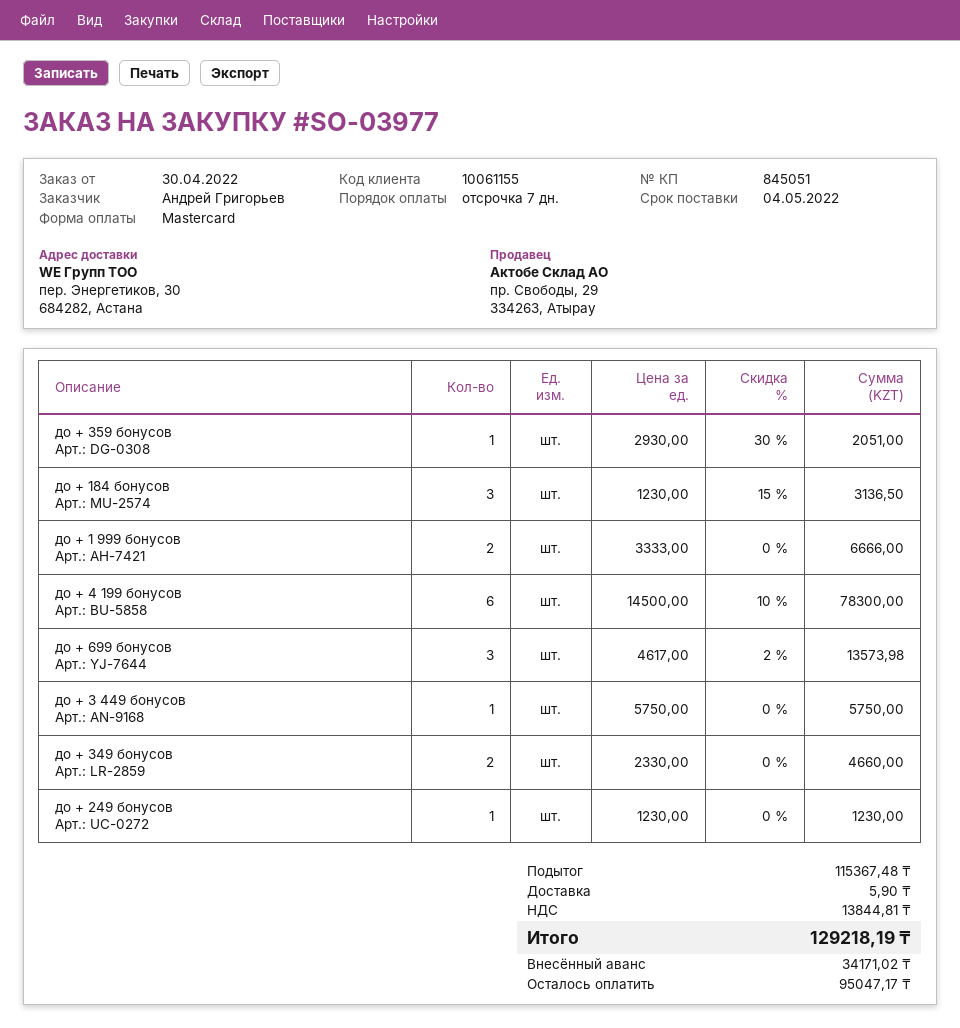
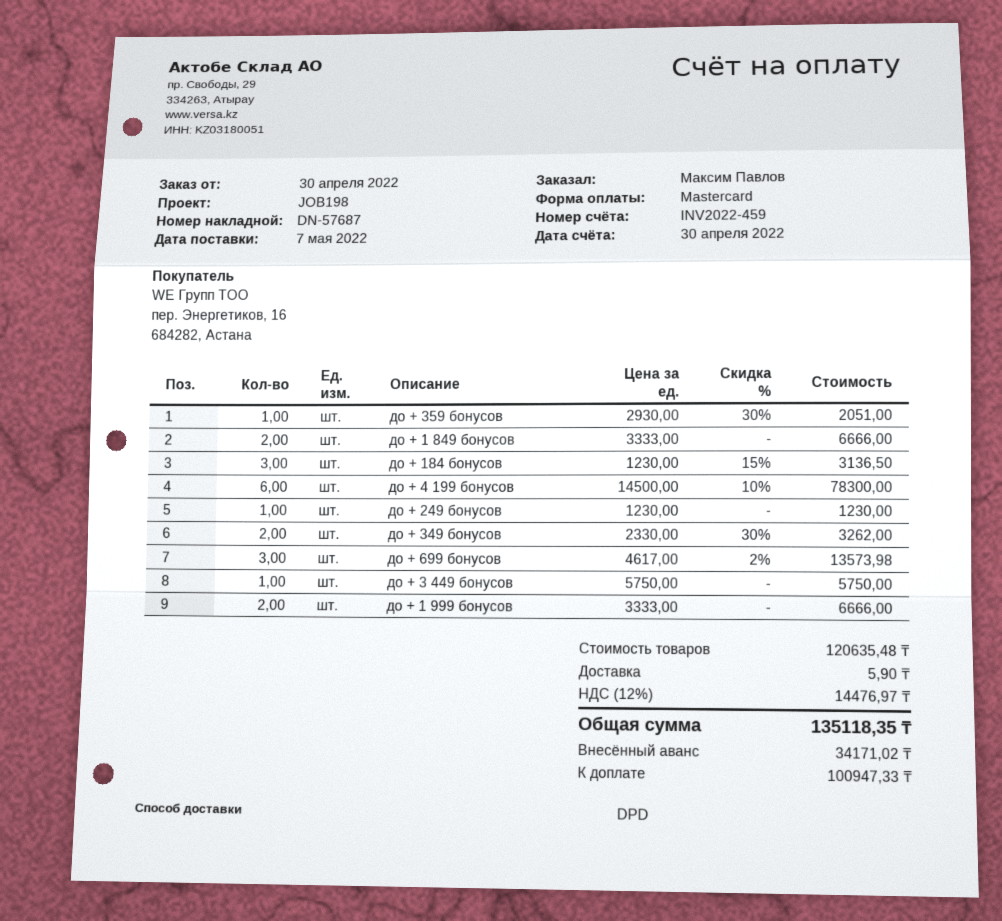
delivery date: 2022-05-04 -> 2022-05-07
ordered by: Андрей Григорьев -> Максим Павлов
до + 349 бонусов: 2 x 2330.00 = 4660.00 -> 2 x 2330.00 - 30% = 3262.00
до + 1 849 бонусов: none -> 2 x 3333.00 = 6666.00
subtotal: 115367.48 -> 120635.48
tax: 13844.81 -> 14476.97
total: 129218.19 -> 135118.35
balance: 95047.17 -> 100947.33

